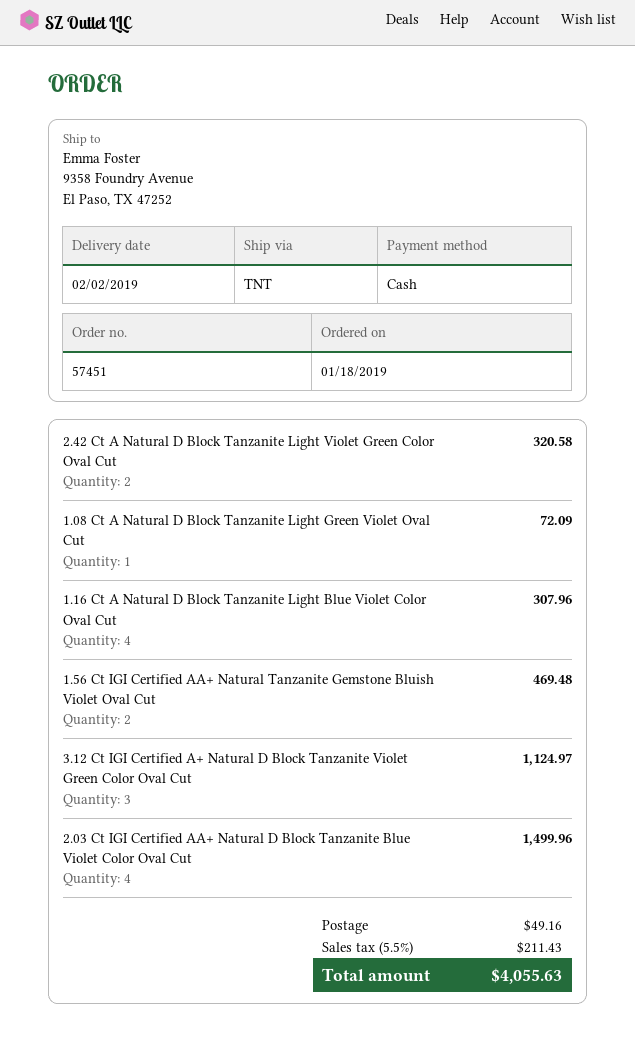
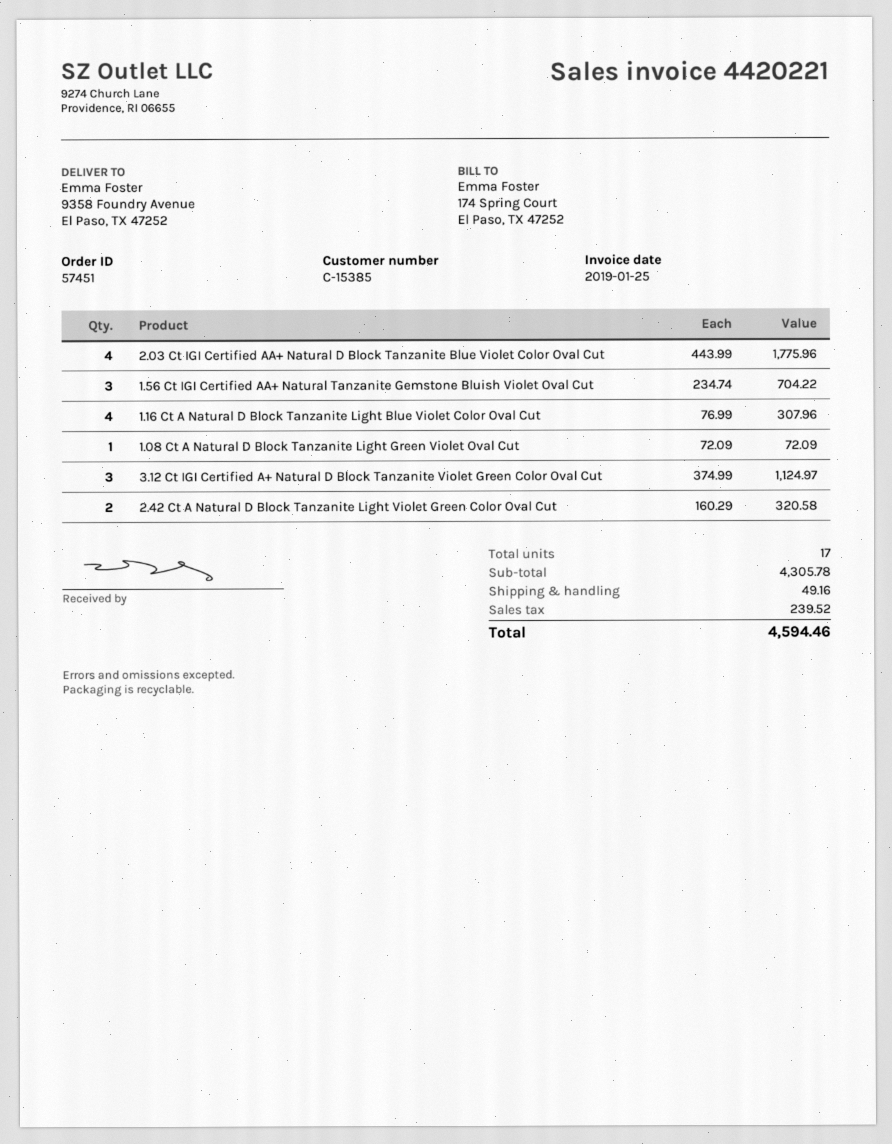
1.56 Ct IGI Certified AA+ Natural Tanzanite Gemstone Bluish Violet Oval Cut: 2 for 469.48 -> 3 for 704.22
2.03 Ct IGI Certified AA+ Natural D Block Tanzanite Blue Violet Color Oval Cut: 4 for 1499.96 -> 4 for 1775.96
tax: 211.43 -> 239.52
total: 4055.63 -> 4594.46

